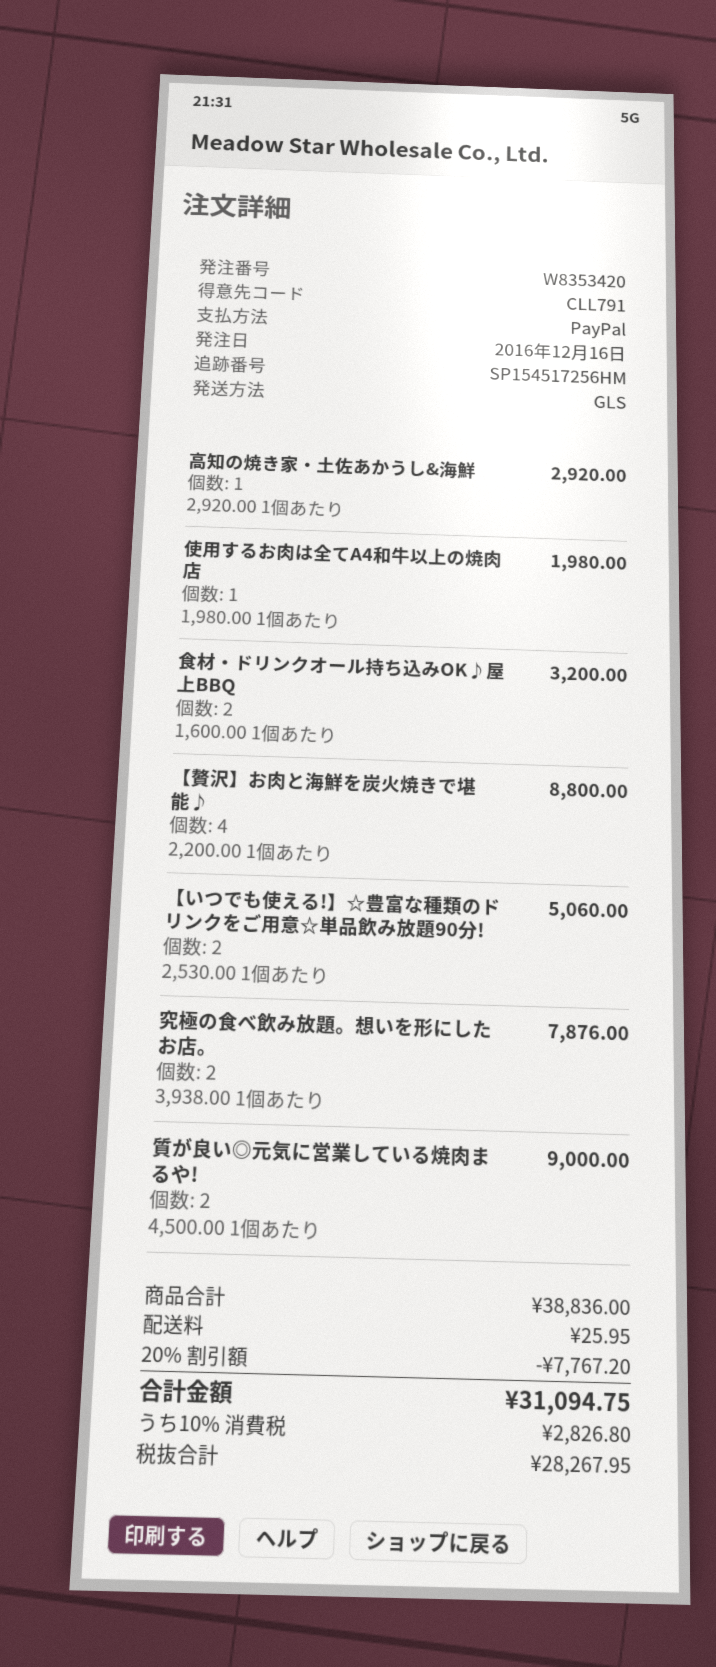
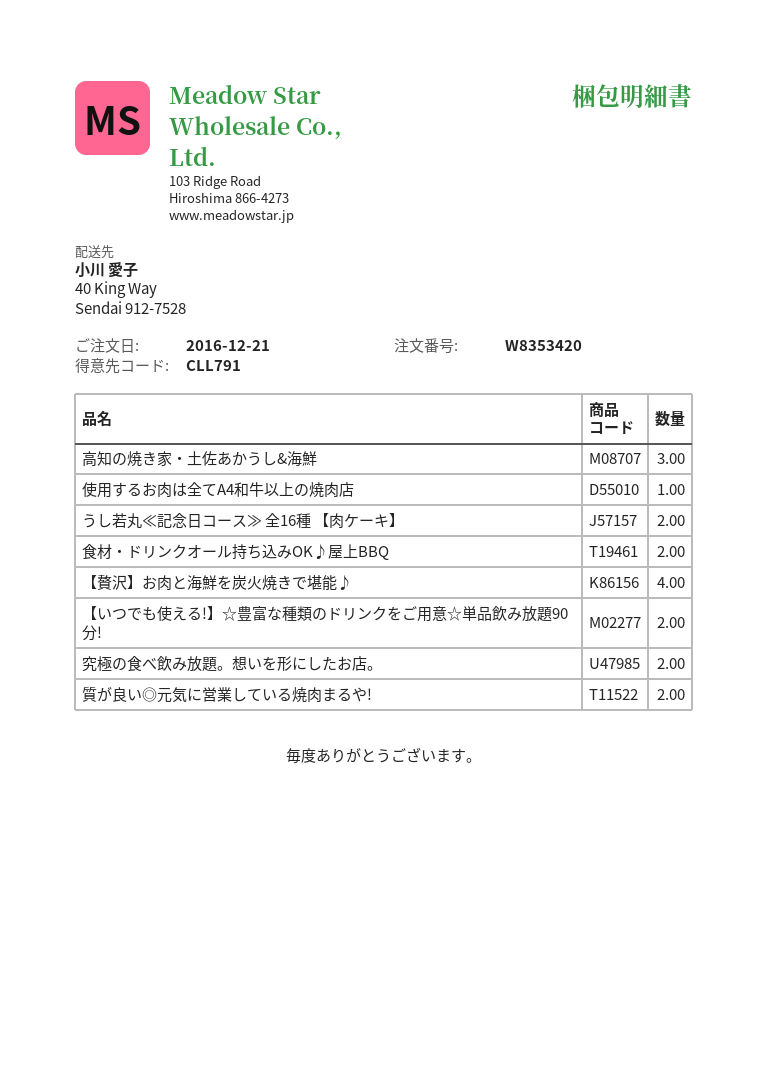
order date: 2016-12-16 -> 2016-12-21
高知の焼き家・土佐あかうし&海鮮: 1 -> 3
うし若丸≪記念日コース≫ 全16種 【肉ケーキ】: none -> 2

